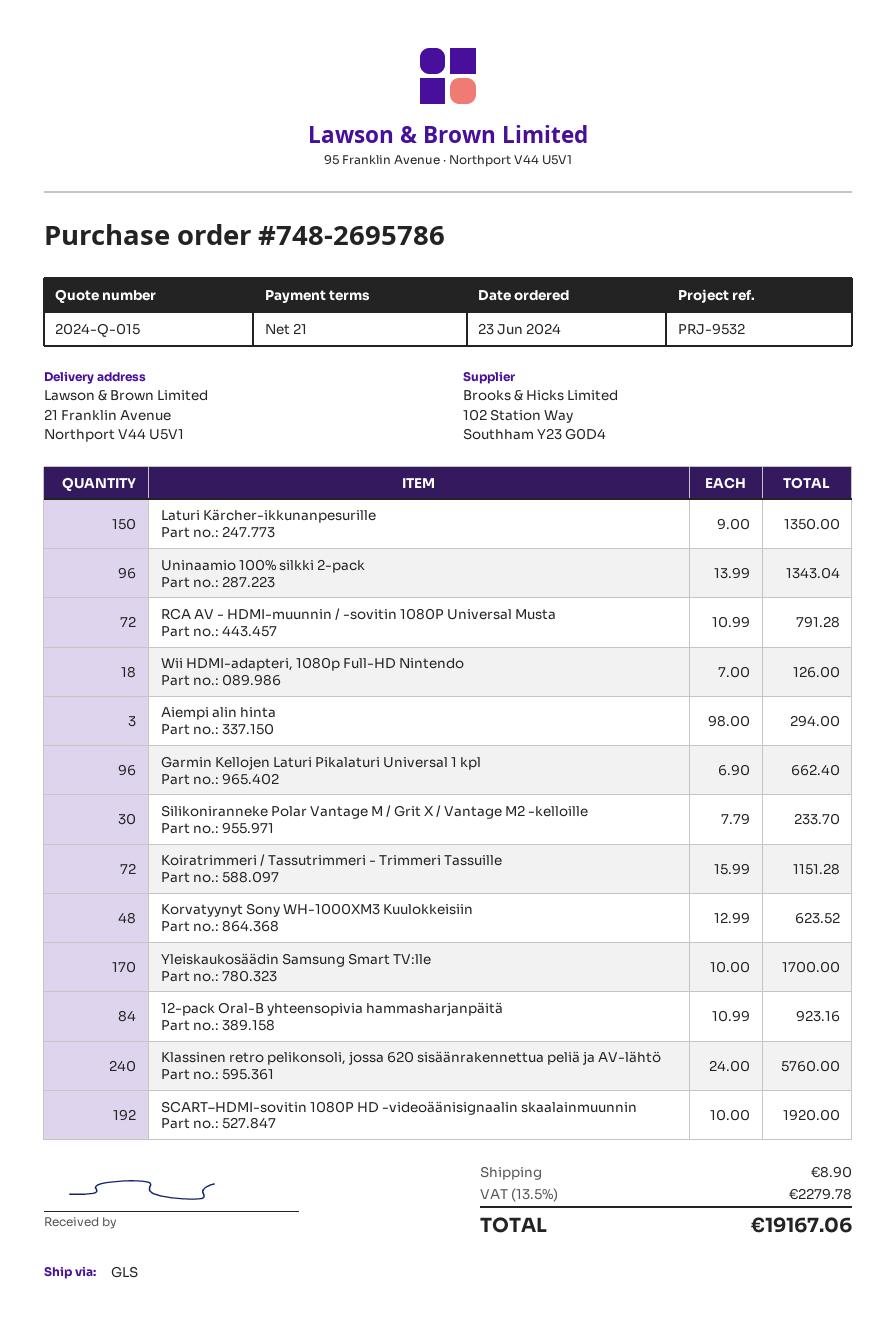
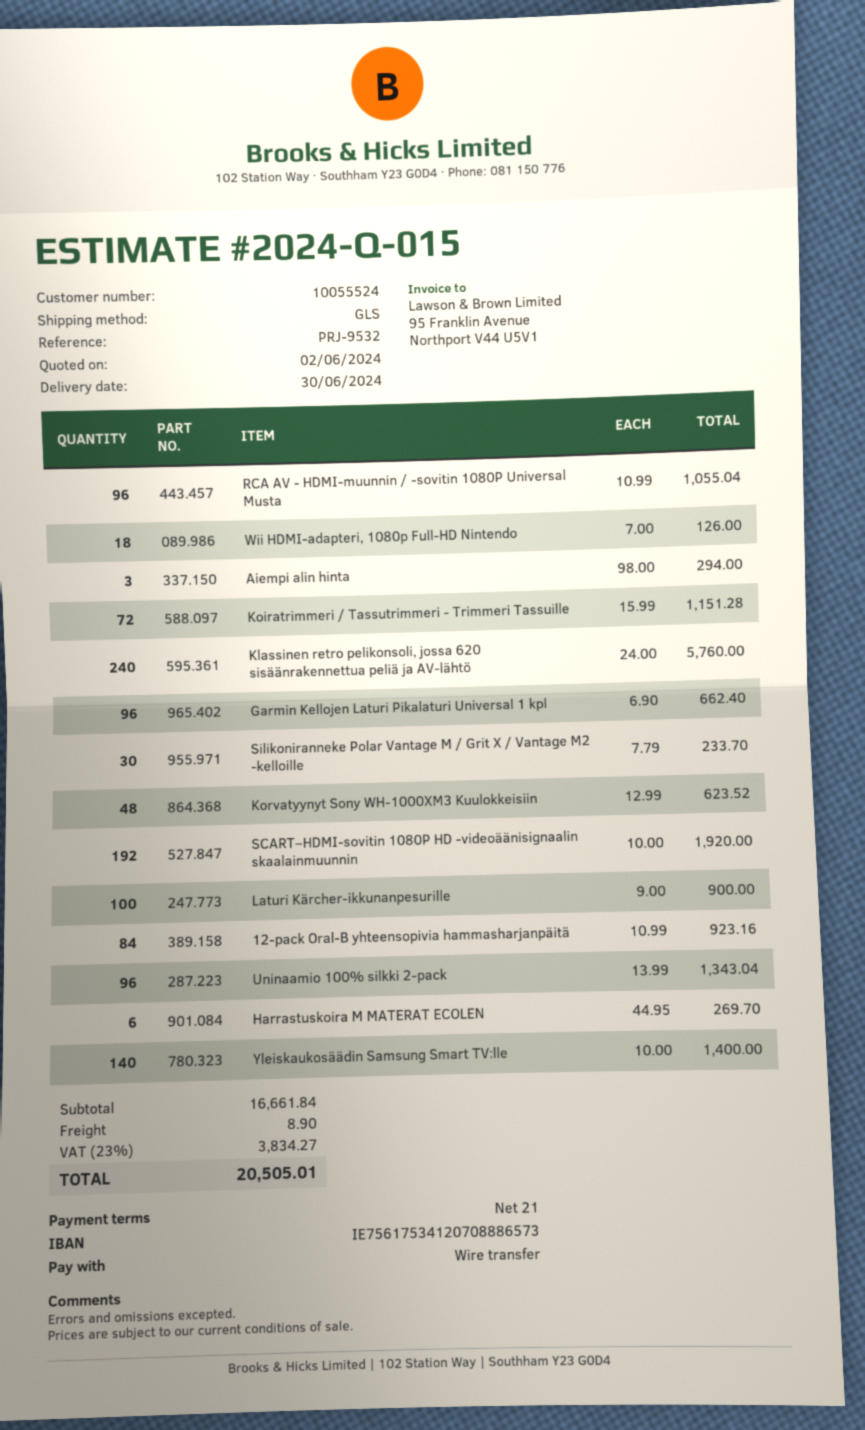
Laturi Kärcher-ikkunanpesurille: 150 x 9.00 = 1350.00 -> 100 x 9.00 = 900.00
RCA AV - HDMI-muunnin / -sovitin 1080P Universal Musta: 72 x 10.99 = 791.28 -> 96 x 10.99 = 1055.04
Yleiskaukosäädin Samsung Smart TV:lle: 170 x 10.00 = 1700.00 -> 140 x 10.00 = 1400.00
Harrastuskoira M MATERAT ECOLEN: none -> 6 x 44.95 = 269.70
tax: 13.5% = 2279.78 -> 23% = 3834.27
total: 19167.06 -> 20505.01

